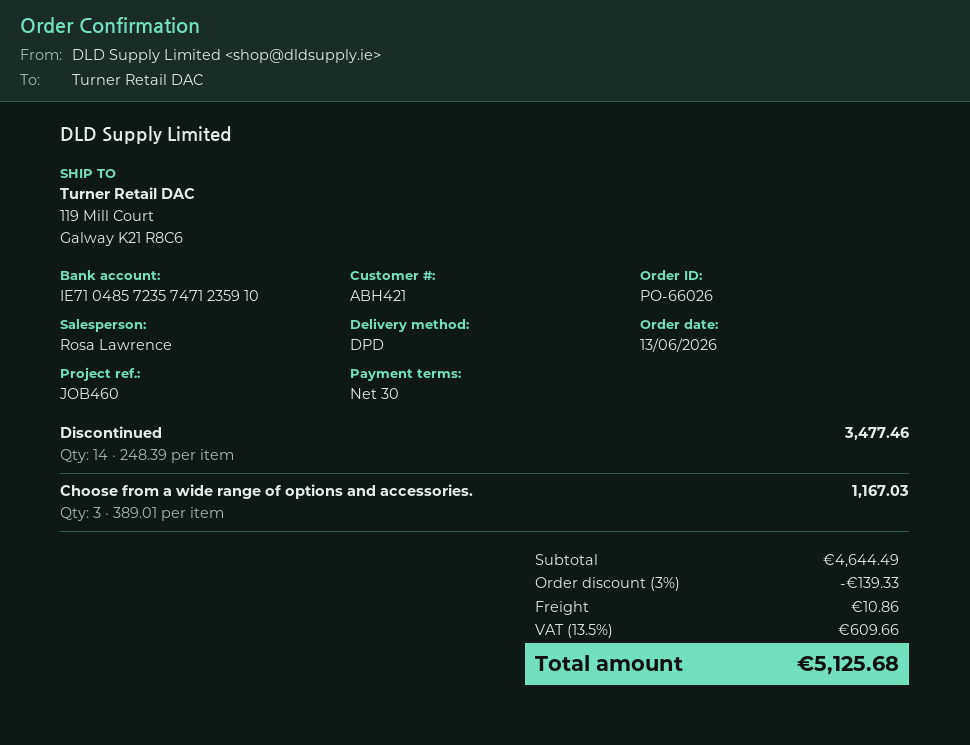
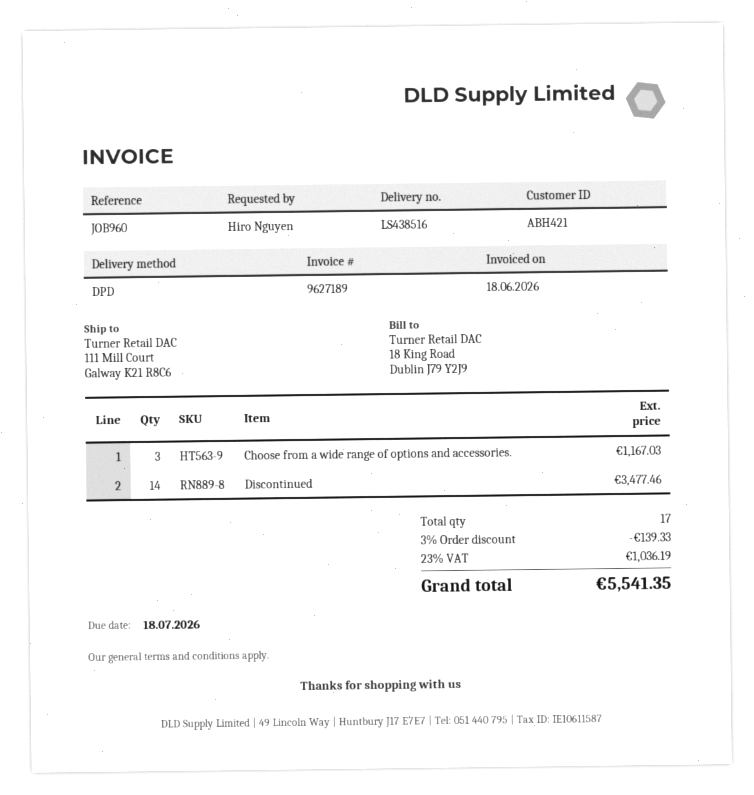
reference: JOB460 -> JOB960
ship to: 119 Mill Court, Galway K21 R8C6 -> 111 Mill Court, Galway K21 R8C6
shipping: 10.86 -> none
tax: 13.5% = 609.66 -> 23% = 1036.19
total: 5125.68 -> 5541.35

